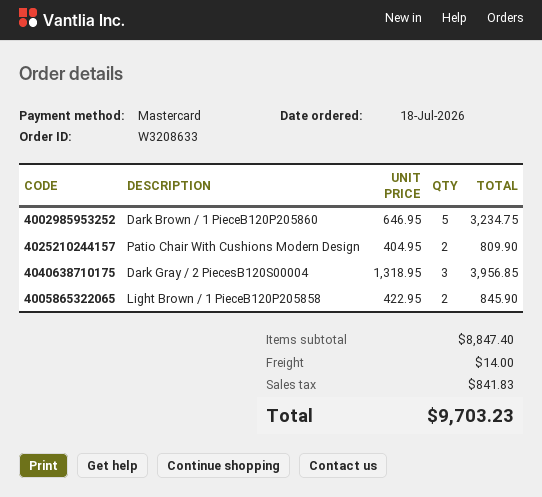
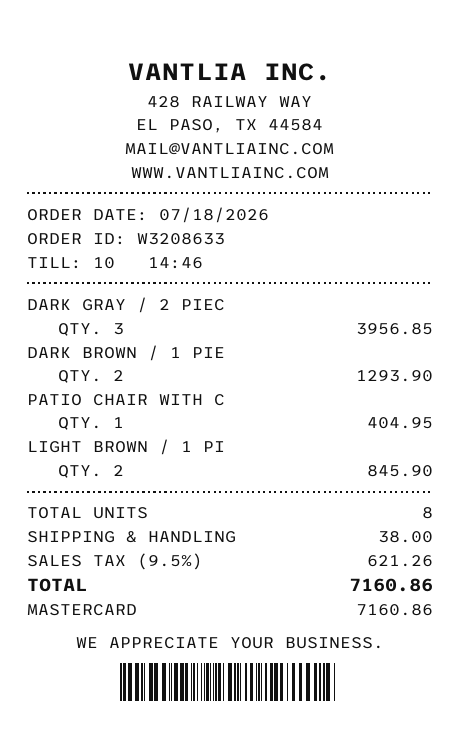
Dark Brown / 1 PieceB120P205860: 5 for 3234.75 -> 2 for 1293.90
Patio Chair With Cushions Modern Design: 2 for 809.90 -> 1 for 404.95
shipping: 14.00 -> 38.00
tax: 841.83 -> 621.26
total: 9703.23 -> 7160.86

